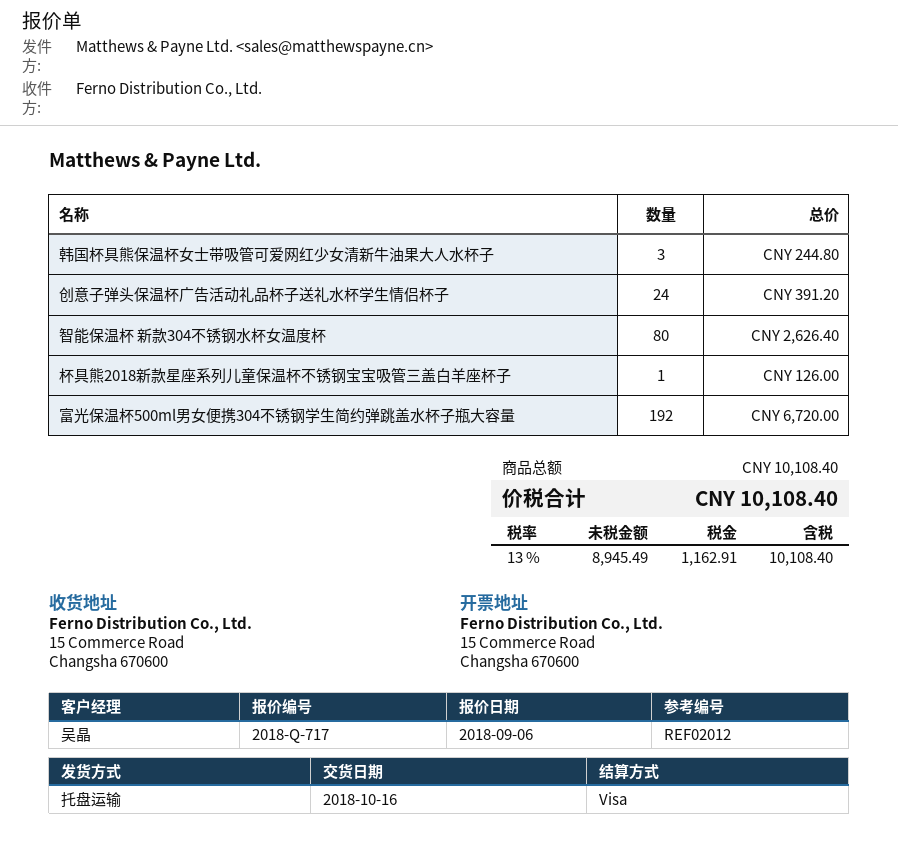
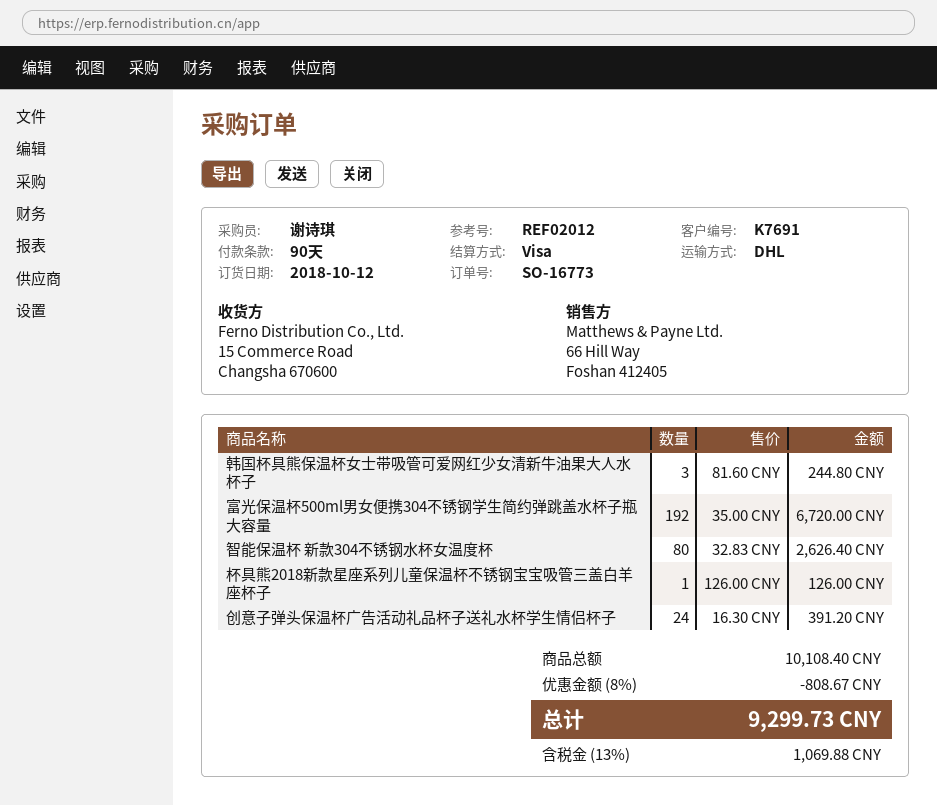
shipping method: pallet freight -> DHL
discount: none -> 8% = 808.67
tax: 13% = 1162.91 -> 13% = 1069.88
total: 10108.40 -> 9299.73

